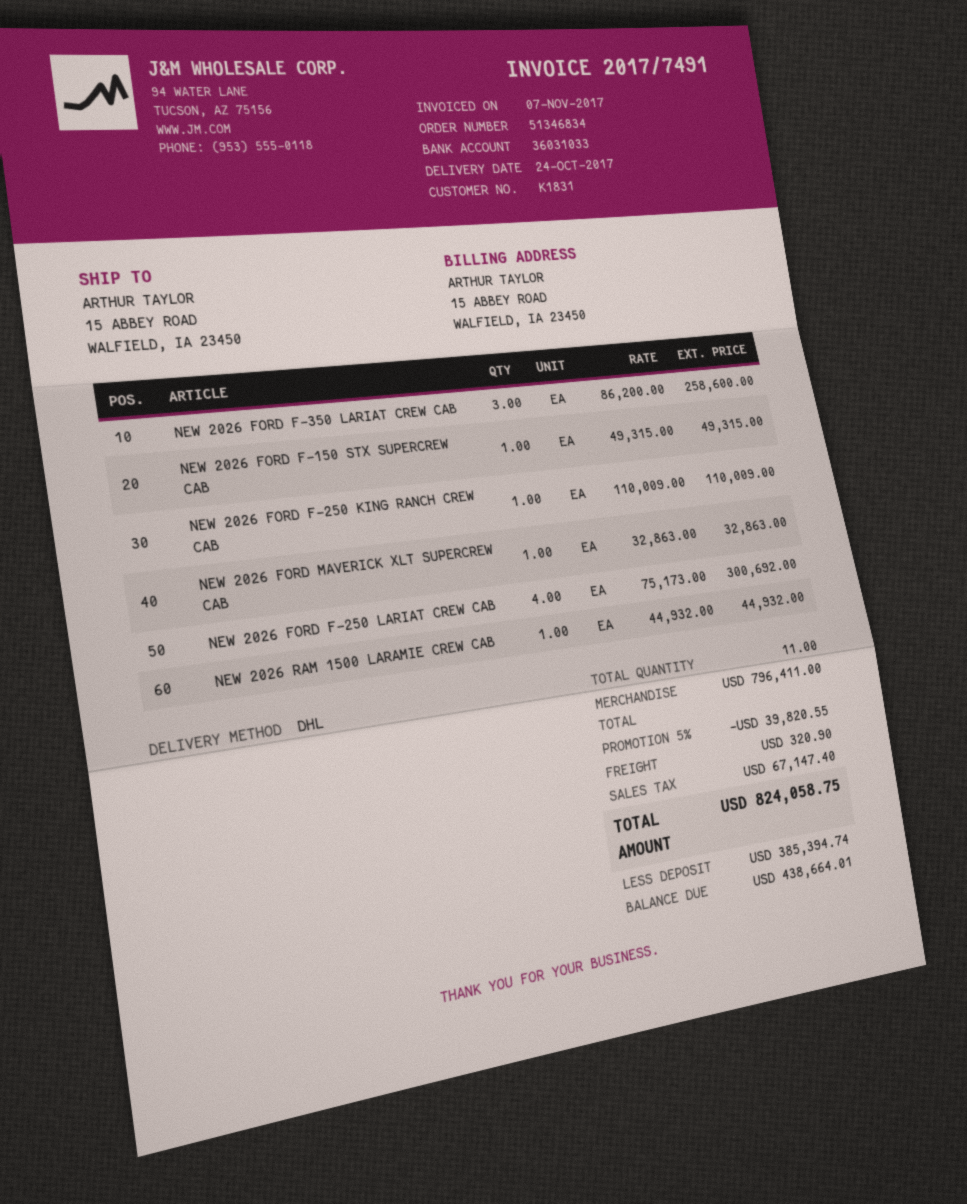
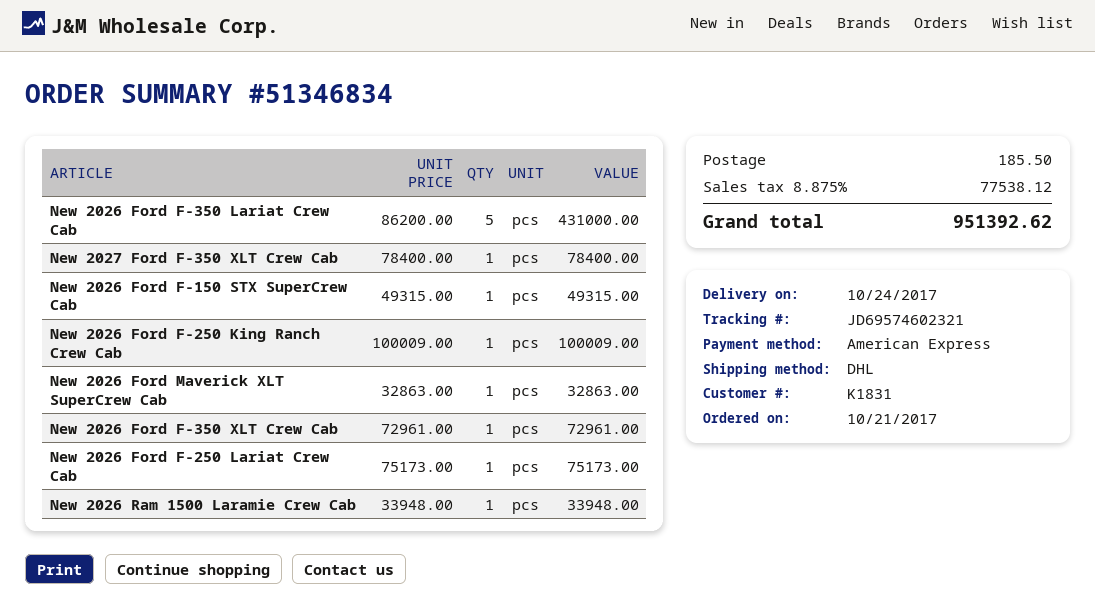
NEW 2026 FORD F-350 LARIAT CREW CAB: 3 x 86200.00 = 258600.00 -> 5 x 86200.00 = 431000.00
NEW 2026 FORD F-250 KING RANCH CREW CAB: 1 x 110009.00 = 110009.00 -> 1 x 100009.00 = 100009.00
NEW 2026 FORD F-250 LARIAT CREW CAB: 4 x 75173.00 = 300692.00 -> 1 x 75173.00 = 75173.00
NEW 2026 RAM 1500 LARAMIE CREW CAB: 1 x 44932.00 = 44932.00 -> 1 x 33948.00 = 33948.00
New 2027 Ford F-350 XLT Crew Cab: none -> 1 x 78400.00 = 78400.00
New 2026 Ford F-350 XLT Crew Cab: none -> 1 x 72961.00 = 72961.00
discount: 5% = 39820.55 -> none
shipping: 320.90 -> 185.50
tax: 67147.40 -> 77538.12
total: 824058.75 -> 951392.62

